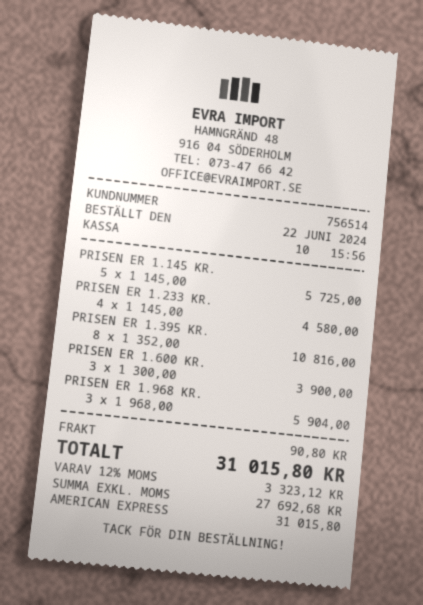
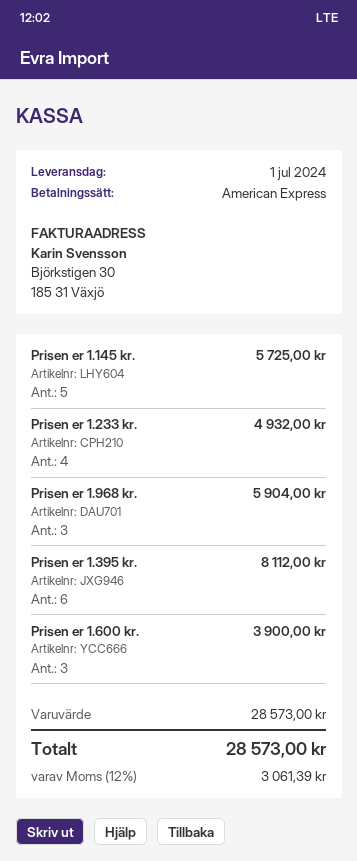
PRISEN ER 1.233 KR.: 4 for 4580.00 -> 4 for 4932.00
PRISEN ER 1.395 KR.: 8 for 10816.00 -> 6 for 8112.00
shipping: 90.80 -> none
tax: 12% = 3323.12 -> 12% = 3061.39
total: 31015.80 -> 28573.00

